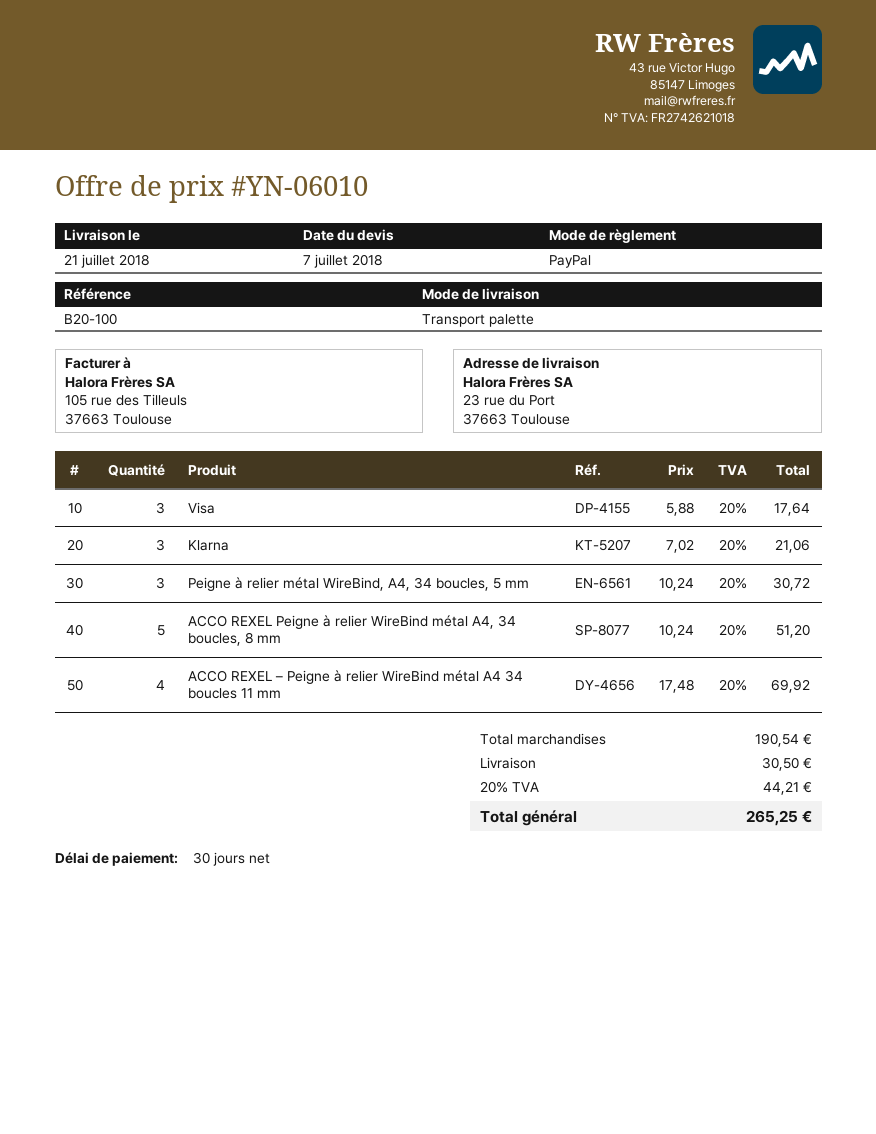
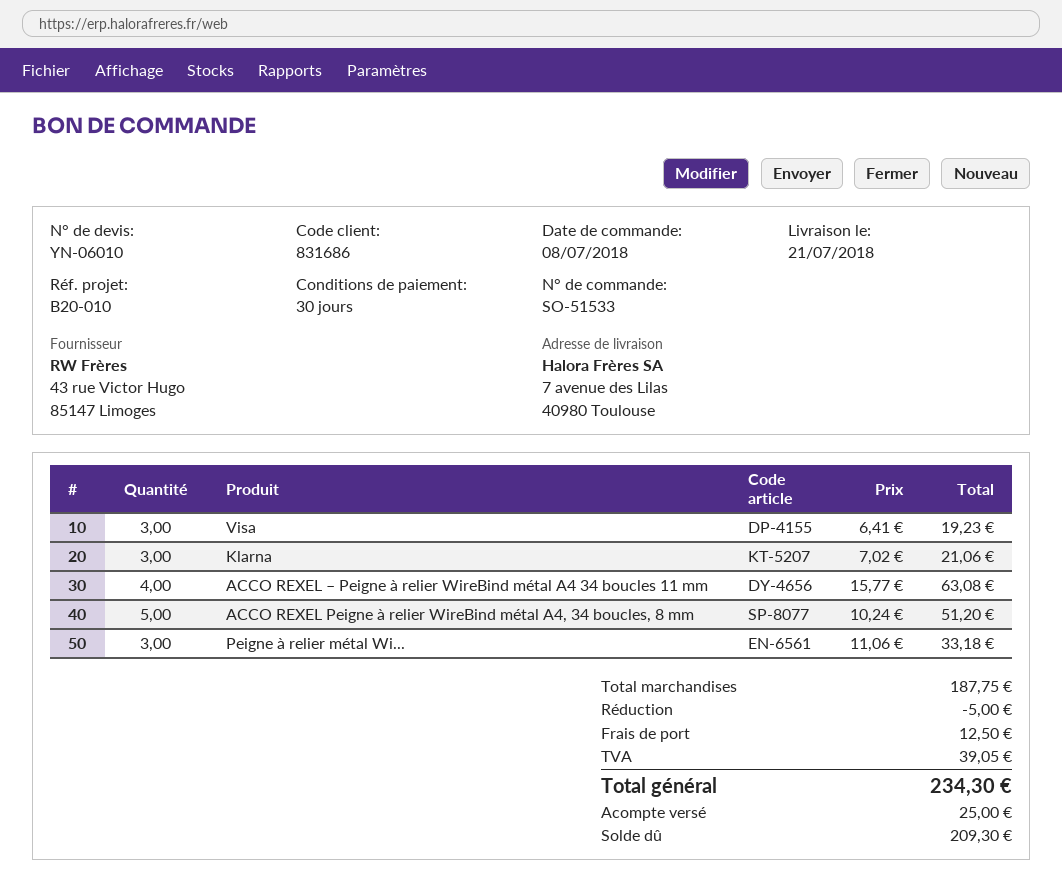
reference: B20-100 -> B20-010
ship to: 23 rue du Port, 37663 Toulouse -> 7 avenue des Lilas, 40980 Toulouse
Visa: 3 x 5.88 = 17.64 -> 3 x 6.41 = 19.23
Peigne à relier métal WireBind, A4, 34 boucles, 5 mm: 3 x 10.24 = 30.72 -> 3 x 11.06 = 33.18
ACCO REXEL – Peigne à relier WireBind métal A4 34 boucles 11 mm: 4 x 17.48 = 69.92 -> 4 x 15.77 = 63.08
subtotal: 190.54 -> 187.75
discount: none -> 5.00
shipping: 30.50 -> 12.50
tax: 44.21 -> 39.05
total: 265.25 -> 234.30

